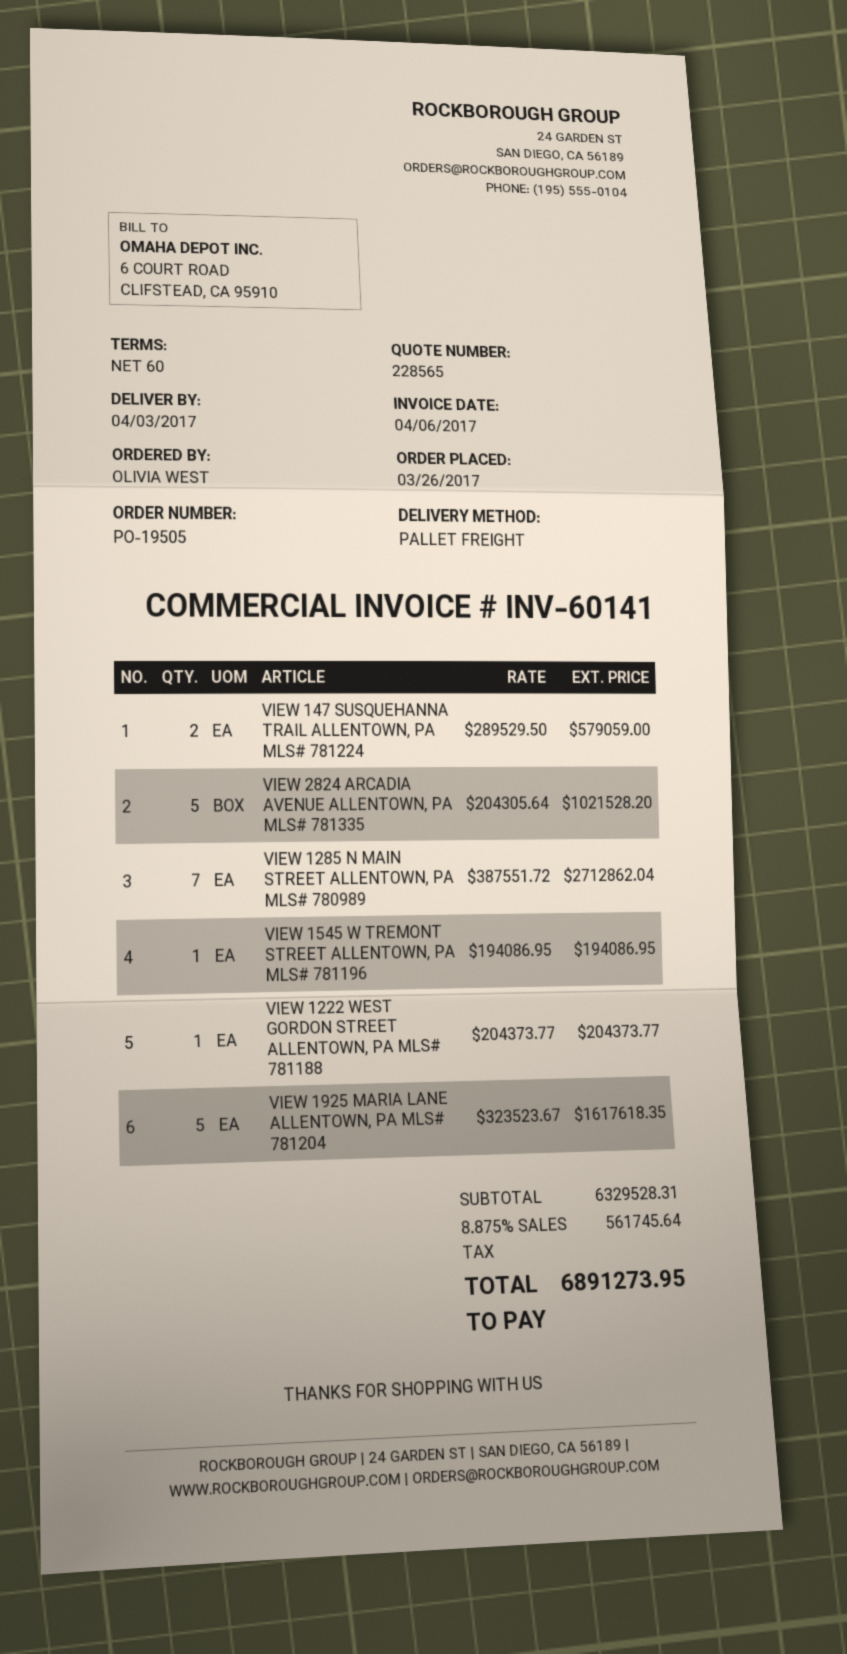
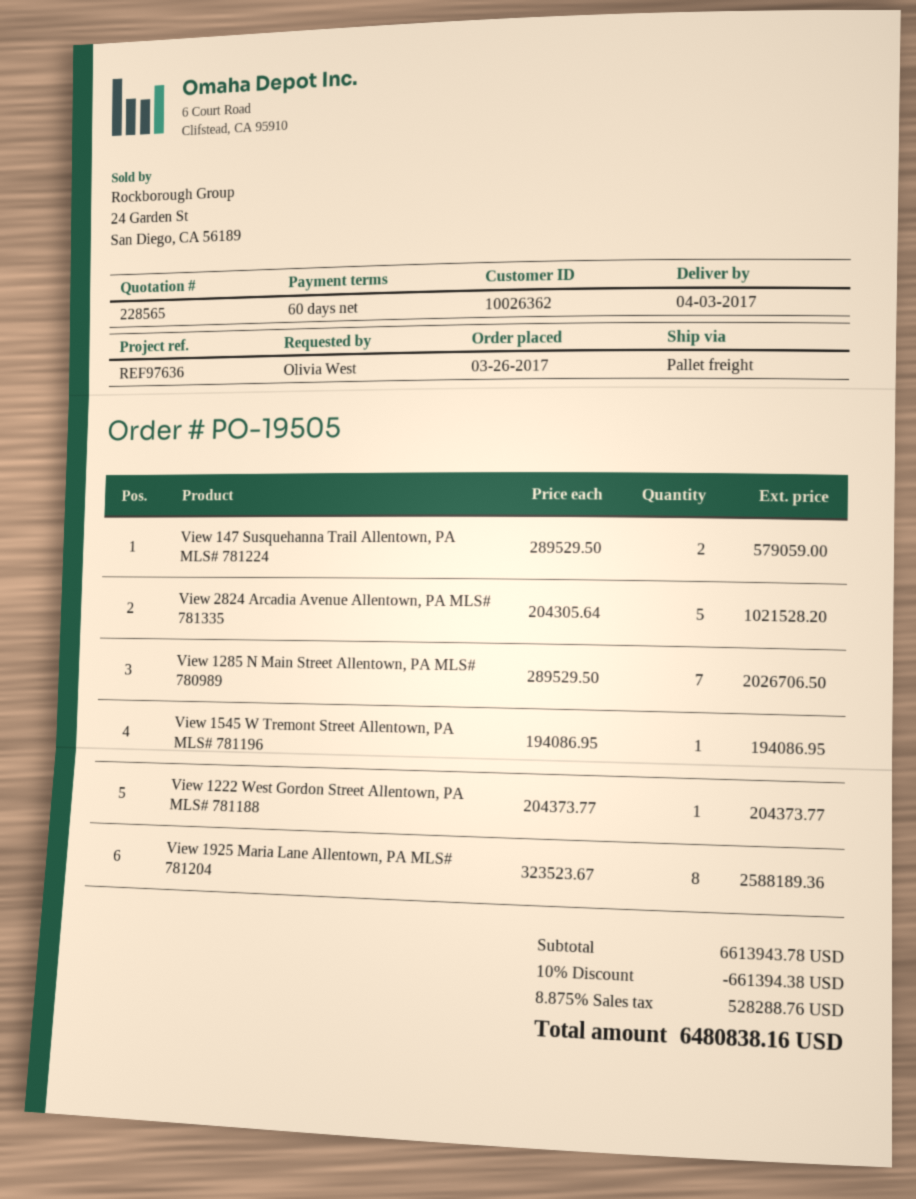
VIEW 1285 N MAIN STREET ALLENTOWN, PA MLS# 780989: 7 x 387551.72 = 2712862.04 -> 7 x 289529.50 = 2026706.50
VIEW 1925 MARIA LANE ALLENTOWN, PA MLS# 781204: 5 x 323523.67 = 1617618.35 -> 8 x 323523.67 = 2588189.36
subtotal: 6329528.31 -> 6613943.78
discount: none -> 10% = 661394.38
tax: 8.875% = 561745.64 -> 8.875% = 528288.76
total: 6891273.95 -> 6480838.16

